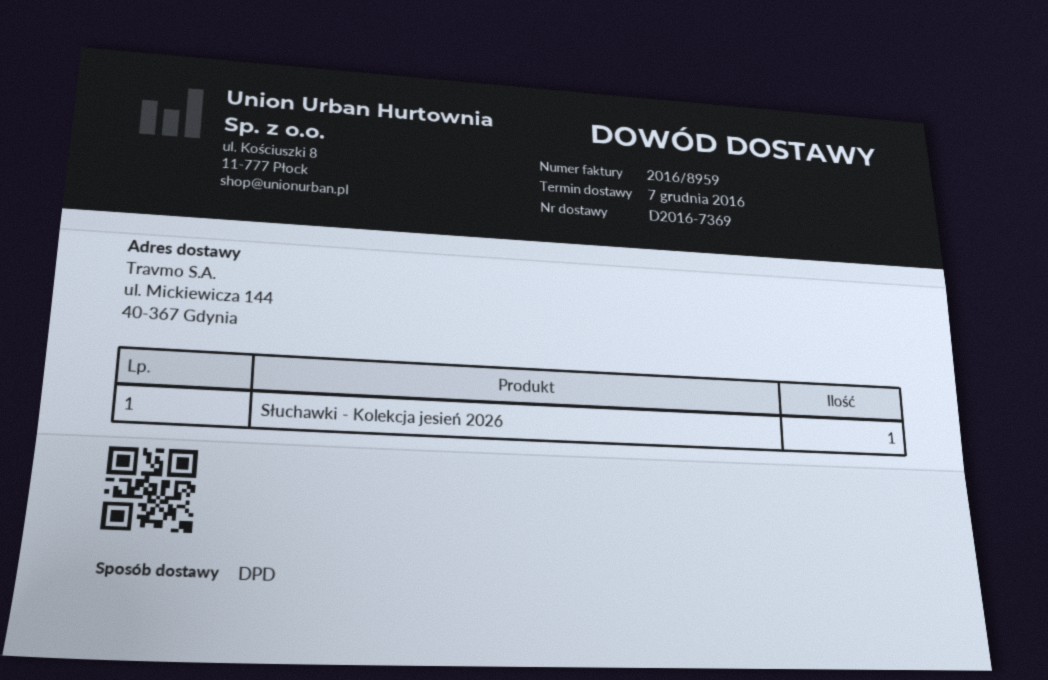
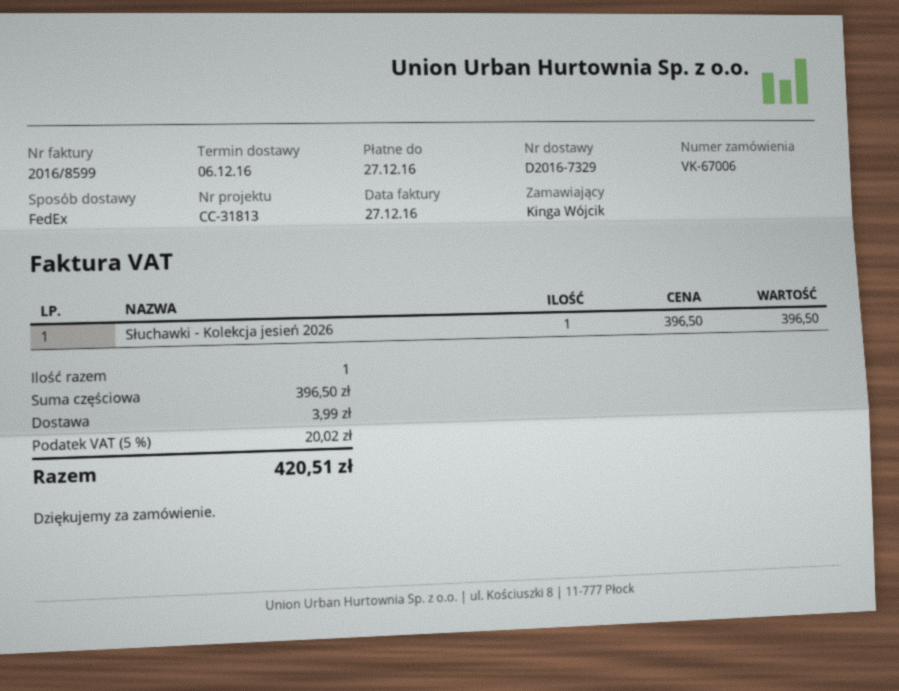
delivery note number: D2016-7369 -> D2016-7329
delivery date: 2016-12-07 -> 2016-12-06
invoice number: 2016/8959 -> 2016/8599
shipping method: DPD -> FedEx

